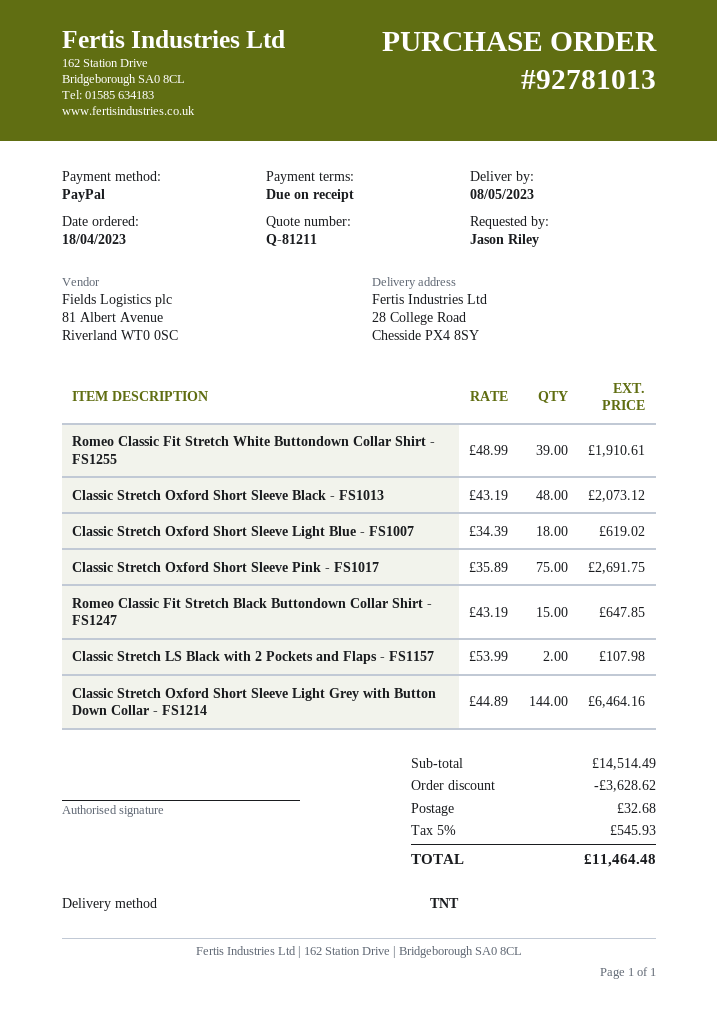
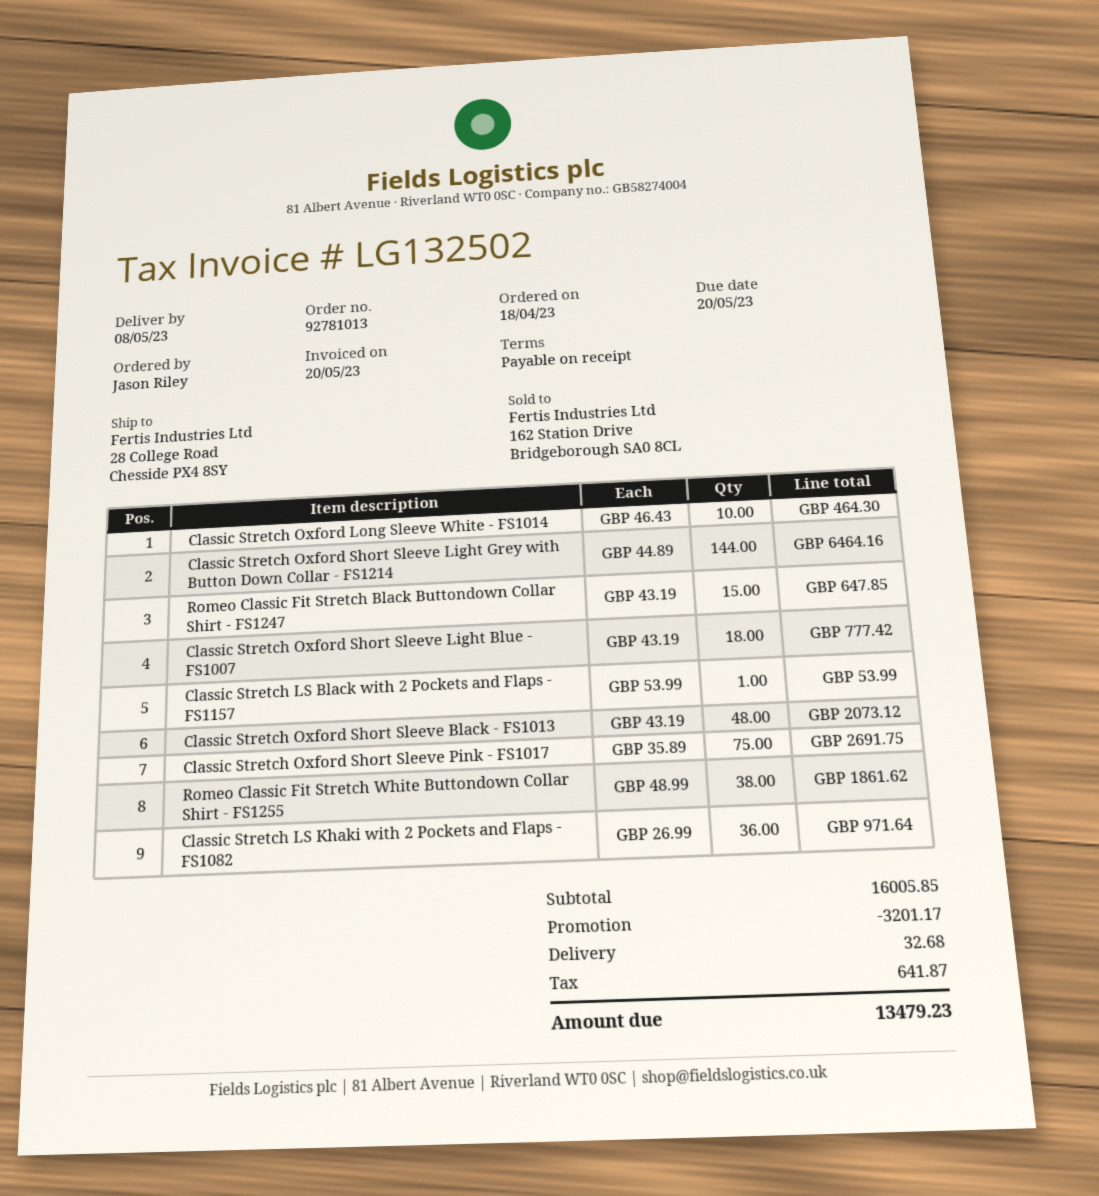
Romeo Classic Fit Stretch White Buttondown Collar Shirt - FS1255: 39 x 48.99 = 1910.61 -> 38 x 48.99 = 1861.62
Classic Stretch Oxford Short Sleeve Light Blue - FS1007: 18 x 34.39 = 619.02 -> 18 x 43.19 = 777.42
Classic Stretch LS Black with 2 Pockets and Flaps - FS1157: 2 x 53.99 = 107.98 -> 1 x 53.99 = 53.99
Classic Stretch Oxford Long Sleeve White - FS1014: none -> 10 x 46.43 = 464.30
Classic Stretch LS Khaki with 2 Pockets and Flaps - FS1082: none -> 36 x 26.99 = 971.64
subtotal: 14514.49 -> 16005.85
discount: 3628.62 -> 3201.17
tax: 545.93 -> 641.87
total: 11464.48 -> 13479.23

